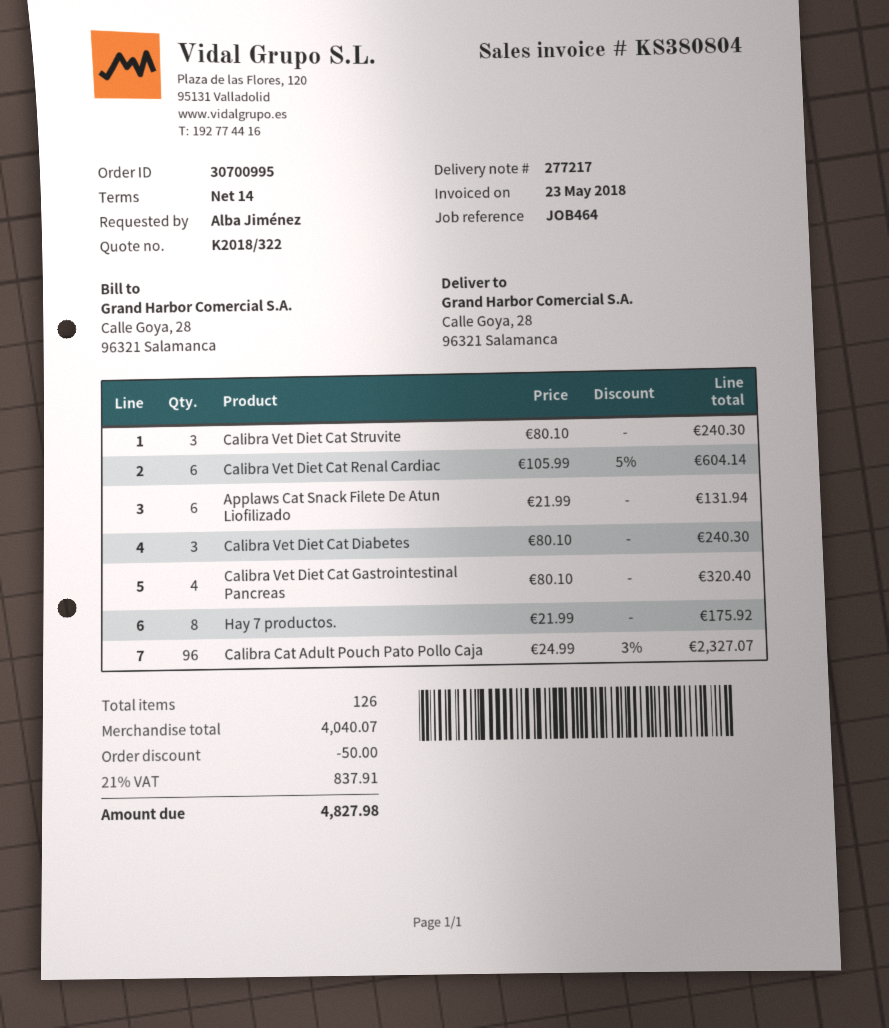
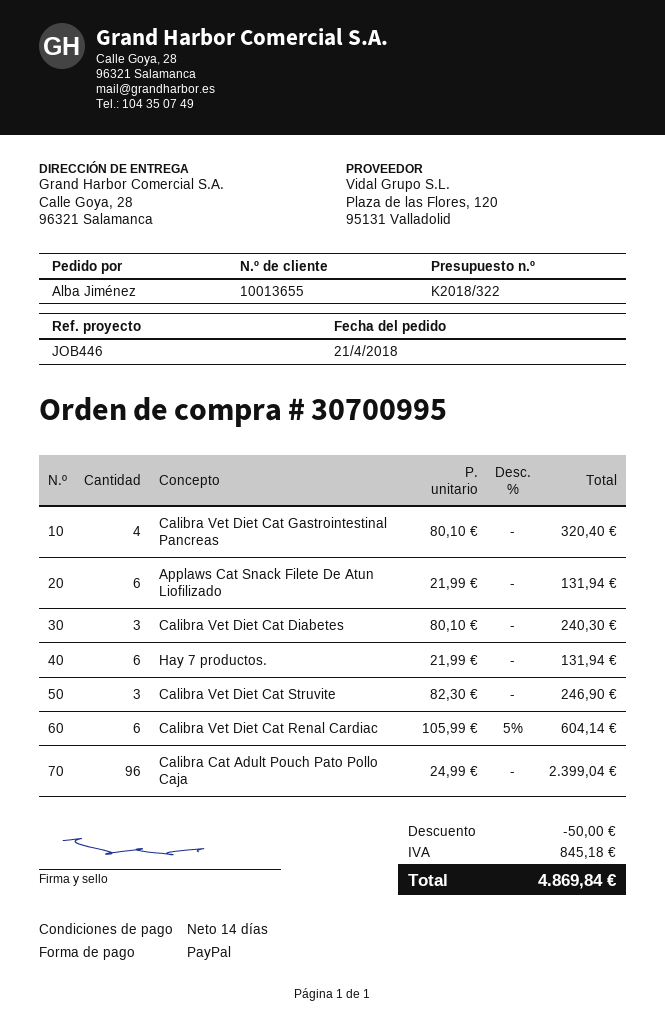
reference: JOB464 -> JOB446
Calibra Vet Diet Cat Struvite: 3 x 80.10 = 240.30 -> 3 x 82.30 = 246.90
Hay 7 productos.: 8 x 21.99 = 175.92 -> 6 x 21.99 = 131.94
Calibra Cat Adult Pouch Pato Pollo Caja: 96 x 24.99 - 3% = 2327.07 -> 96 x 24.99 = 2399.04
tax: 837.91 -> 845.18
total: 4827.98 -> 4869.84

